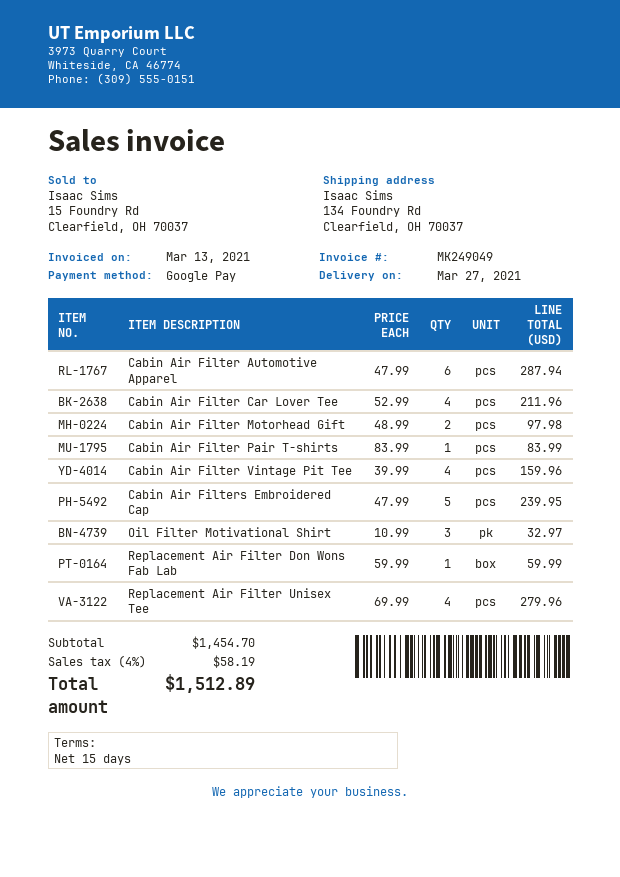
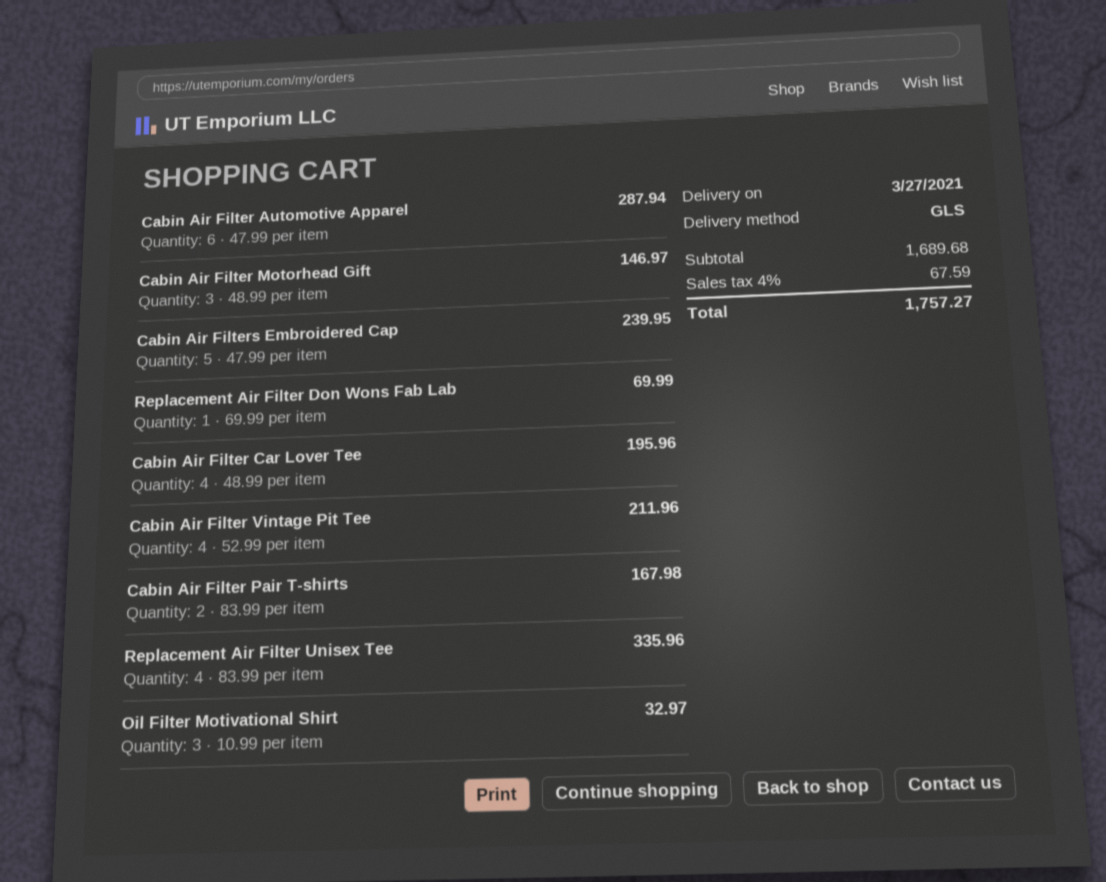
Cabin Air Filter Car Lover Tee: 4 x 52.99 = 211.96 -> 4 x 48.99 = 195.96
Cabin Air Filter Motorhead Gift: 2 x 48.99 = 97.98 -> 3 x 48.99 = 146.97
Cabin Air Filter Pair T-shirts: 1 x 83.99 = 83.99 -> 2 x 83.99 = 167.98
Cabin Air Filter Vintage Pit Tee: 4 x 39.99 = 159.96 -> 4 x 52.99 = 211.96
Replacement Air Filter Don Wons Fab Lab: 1 x 59.99 = 59.99 -> 1 x 69.99 = 69.99
Replacement Air Filter Unisex Tee: 4 x 69.99 = 279.96 -> 4 x 83.99 = 335.96
subtotal: 1454.70 -> 1689.68
tax: 4% = 58.19 -> 4% = 67.59
total: 1512.89 -> 1757.27

